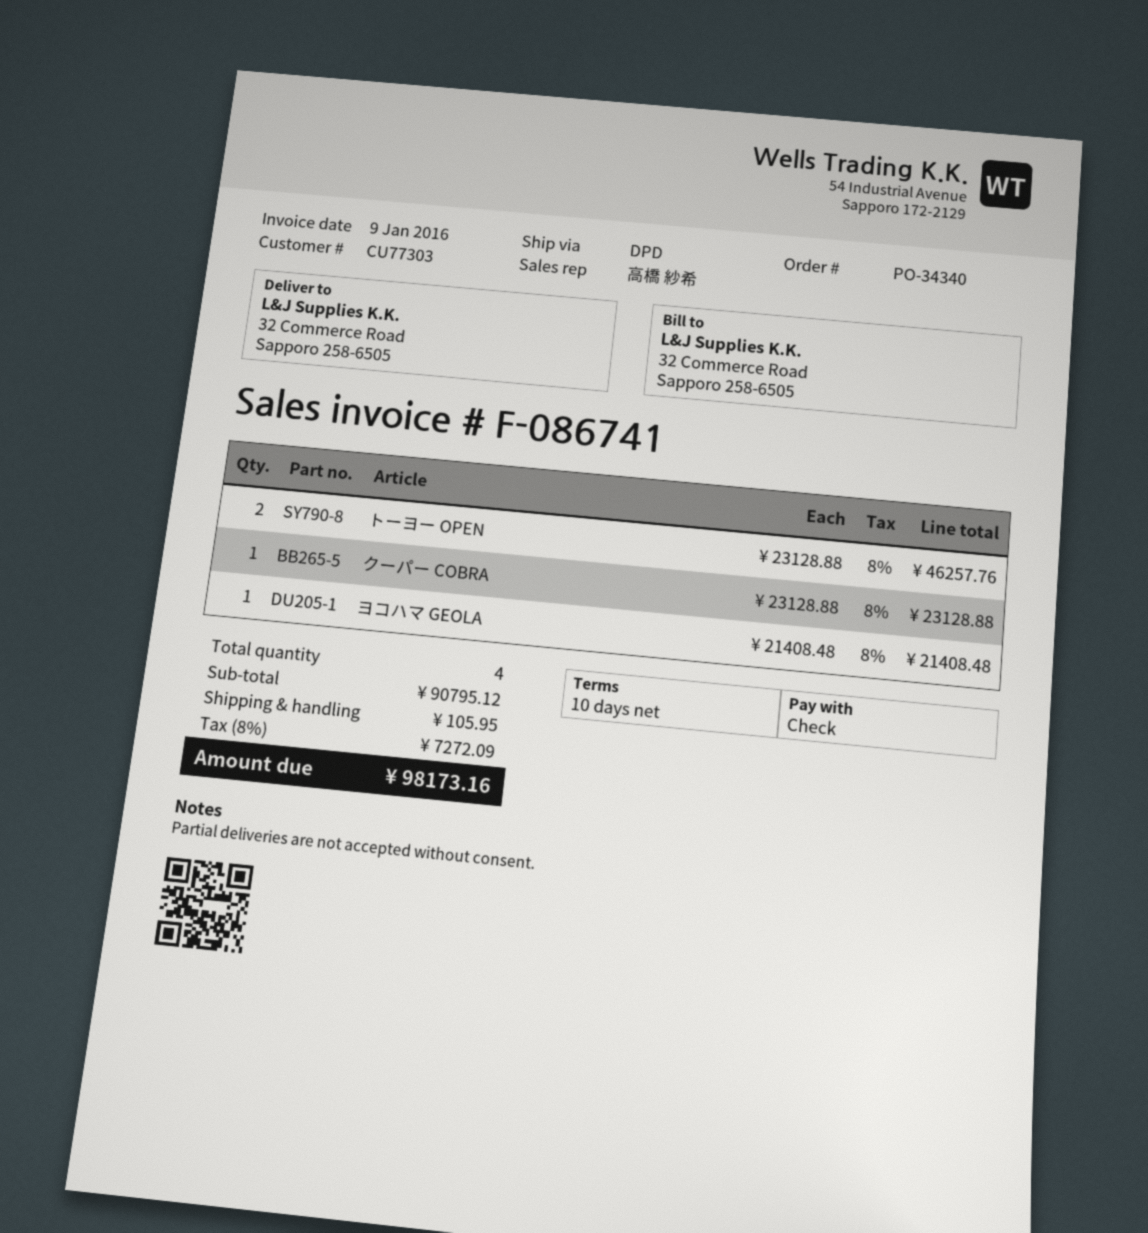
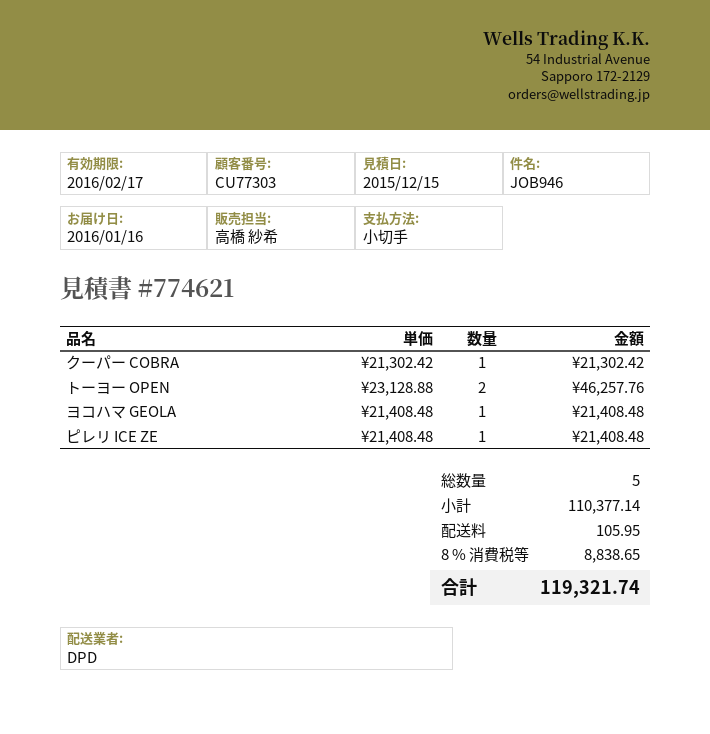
クーパー COBRA: 1 x 23128.88 = 23128.88 -> 1 x 21302.42 = 21302.42
ピレリ ICE ZE: none -> 1 x 21408.48 = 21408.48
total quantity: 4 -> 5
subtotal: 90795.12 -> 110377.14
tax: 8% = 7272.09 -> 8% = 8838.65
total: 98173.16 -> 119321.74

